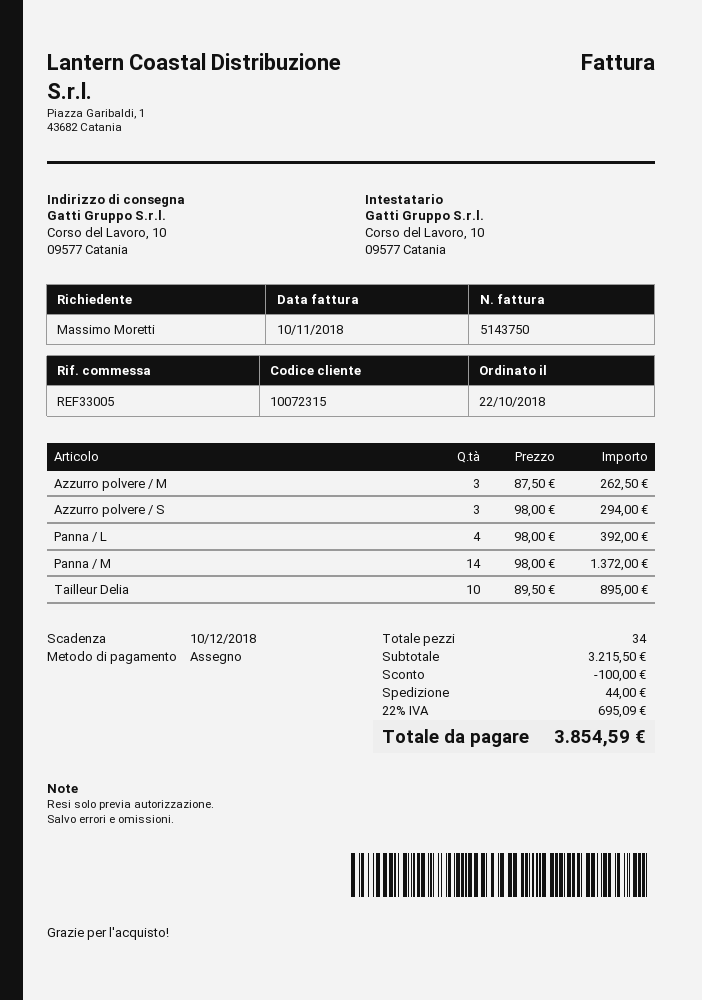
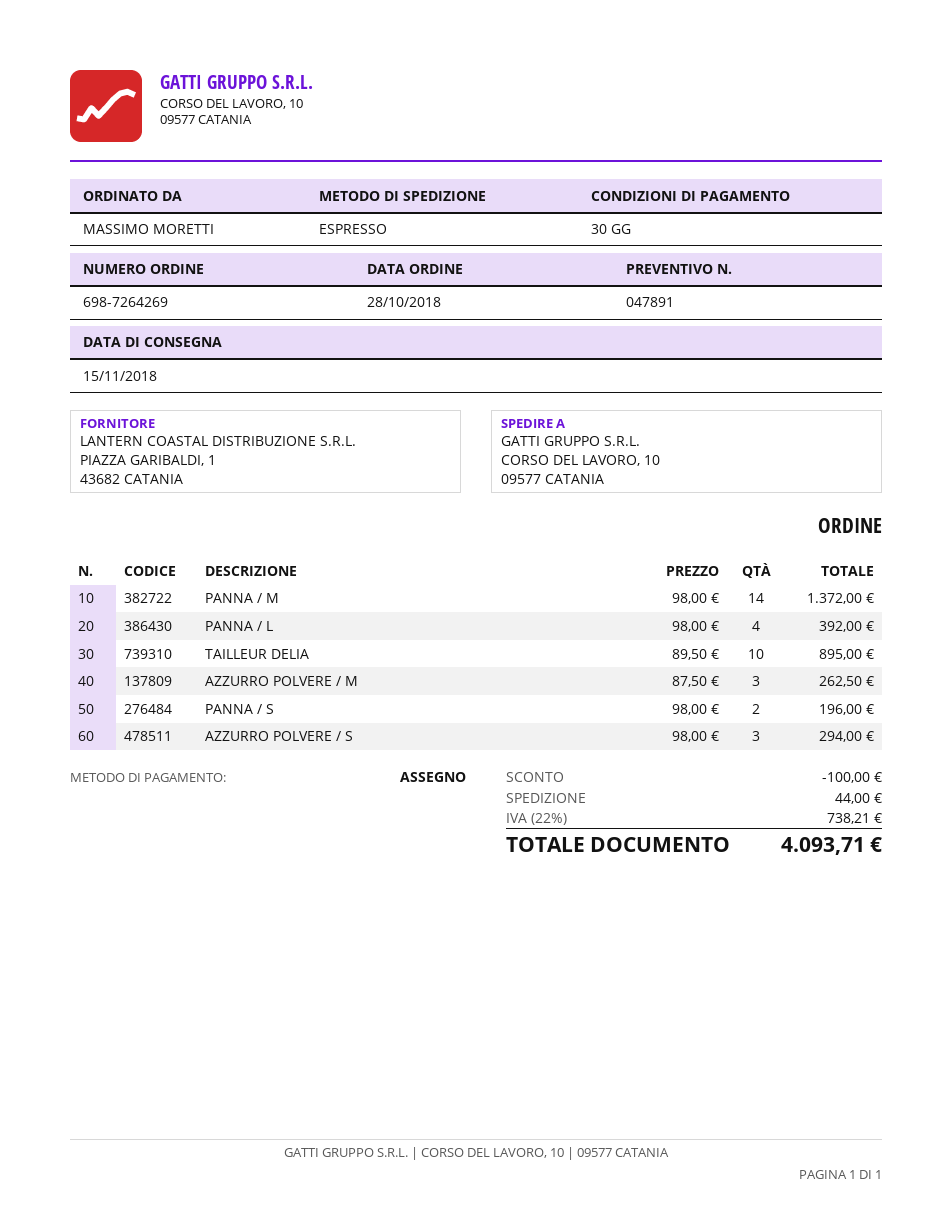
order date: 2018-10-22 -> 2018-10-28
PANNA / S: none -> 2 x 98.00 = 196.00
tax: 22% = 695.09 -> 22% = 738.21
total: 3854.59 -> 4093.71

